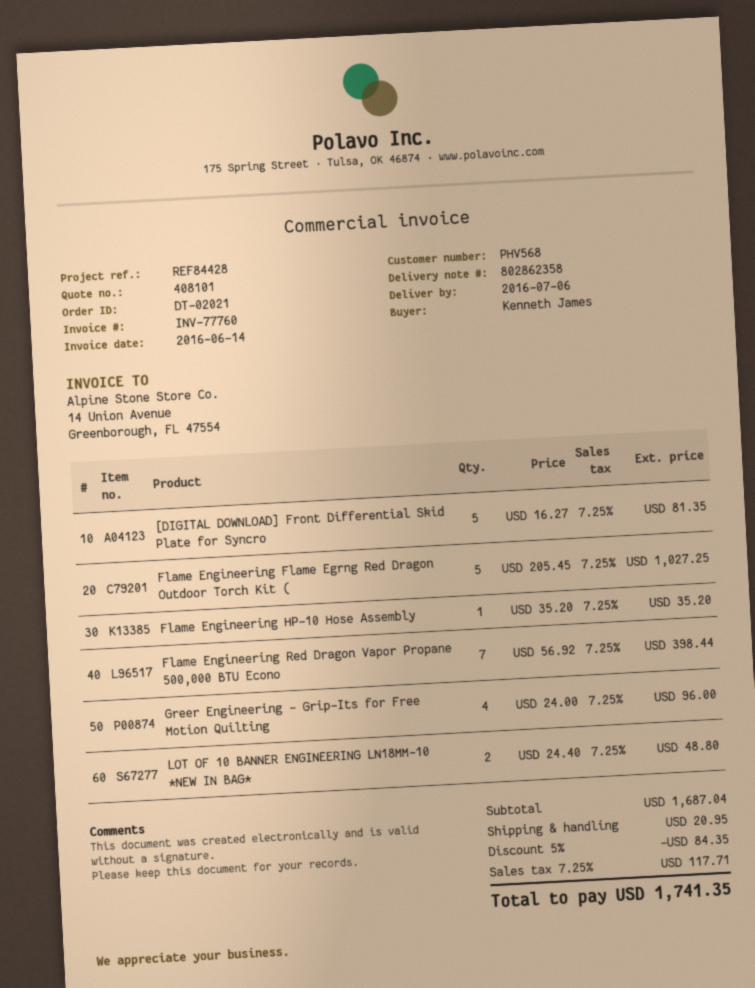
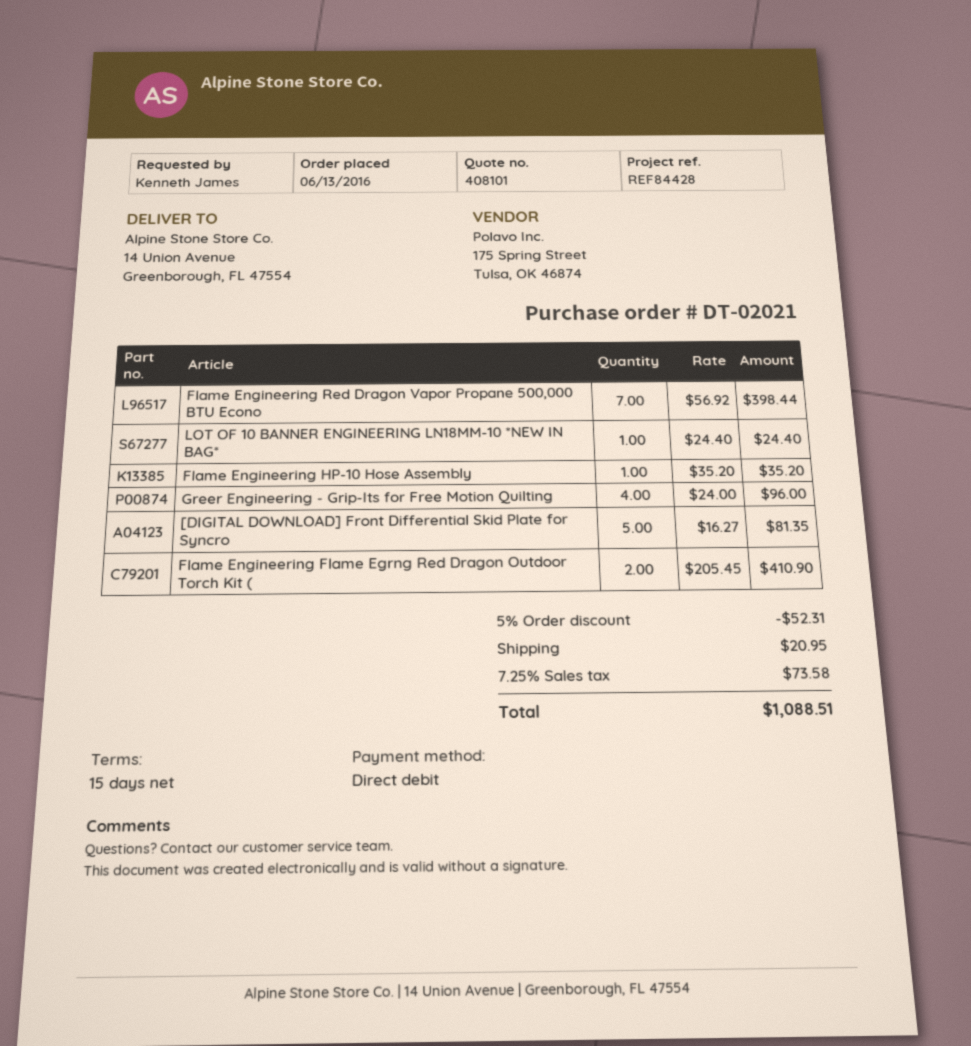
Flame Engineering Flame Egrng Red Dragon Outdoor Torch Kit (: 5 x 205.45 = 1027.25 -> 2 x 205.45 = 410.90
LOT OF 10 BANNER ENGINEERING LN18MM-10 *NEW IN BAG*: 2 x 24.40 = 48.80 -> 1 x 24.40 = 24.40
discount: 5% = 84.35 -> 5% = 52.31
tax: 7.25% = 117.71 -> 7.25% = 73.58
total: 1741.35 -> 1088.51

